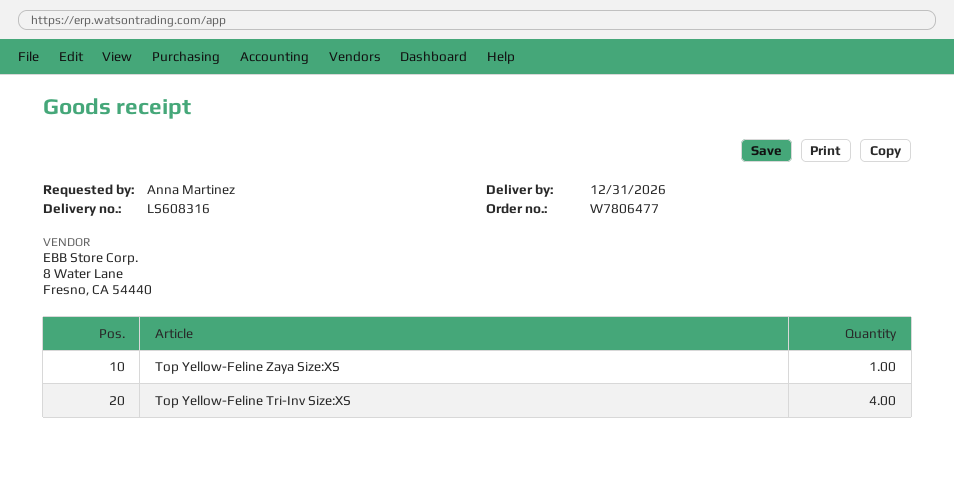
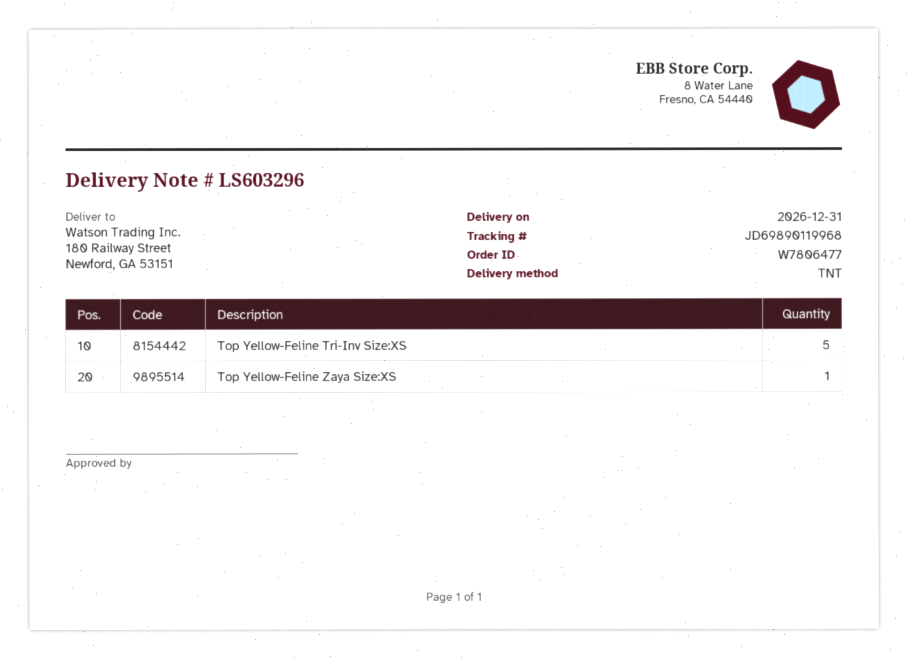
delivery note number: LS608316 -> LS603296
Top Yellow-Feline Tri-Inv Size:XS: 4 -> 5

